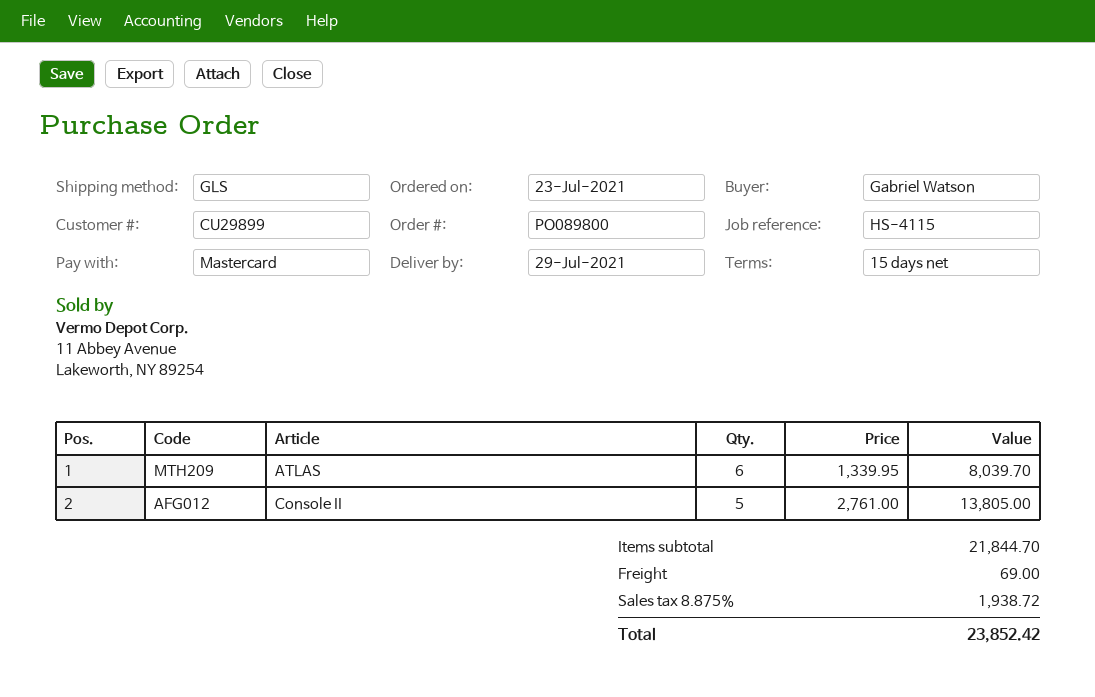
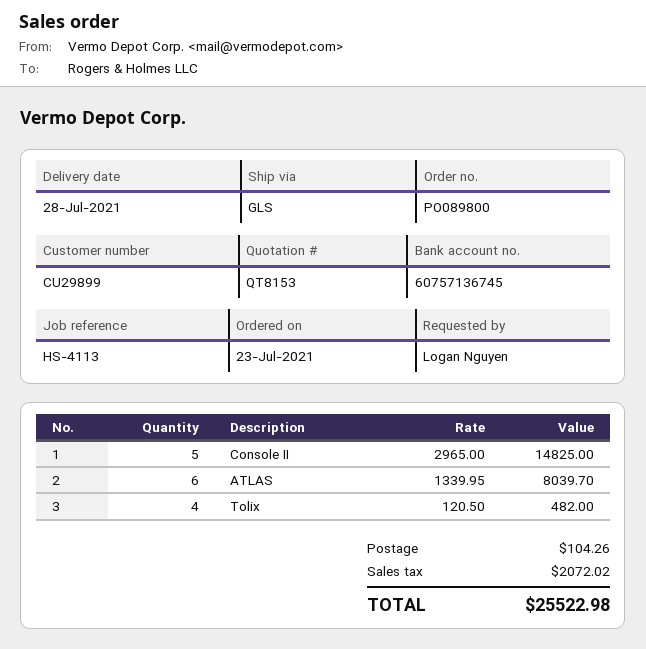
delivery date: 2021-07-29 -> 2021-07-28
reference: HS-4115 -> HS-4113
ordered by: Gabriel Watson -> Logan Nguyen
Console II: 5 x 2761.00 = 13805.00 -> 5 x 2965.00 = 14825.00
Tolix: none -> 4 x 120.50 = 482.00
shipping: 69.00 -> 104.26
tax: 1938.72 -> 2072.02
total: 23852.42 -> 25522.98

